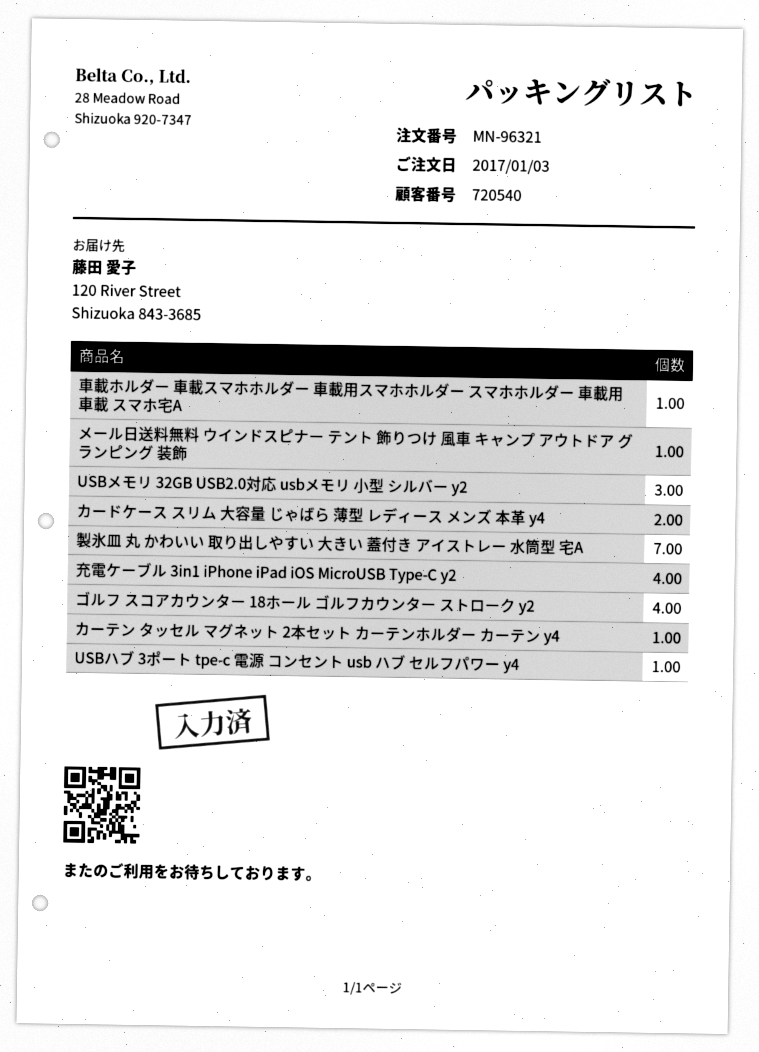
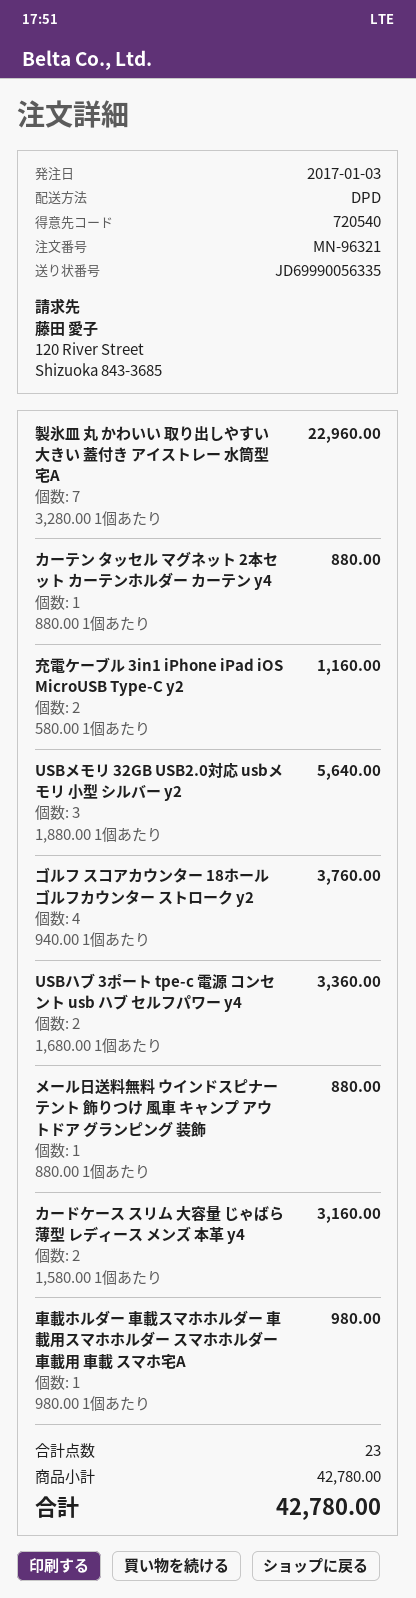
充電ケーブル 3in1 iPhone iPad iOS MicroUSB Type-C y2: 4 -> 2
USBハブ 3ポート tpe-c 電源 コンセント usb ハブ セルフパワー y4: 1 -> 2

